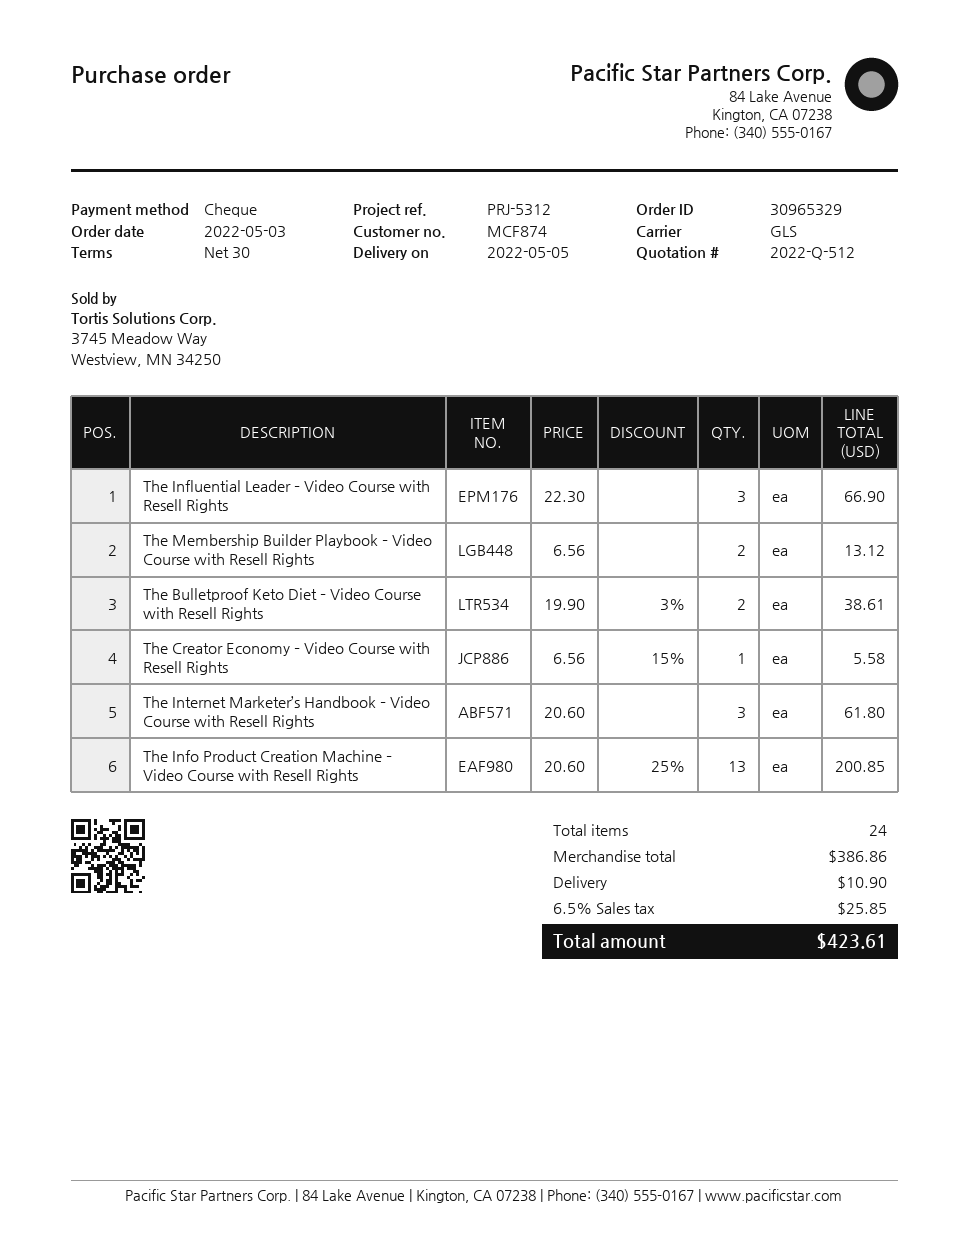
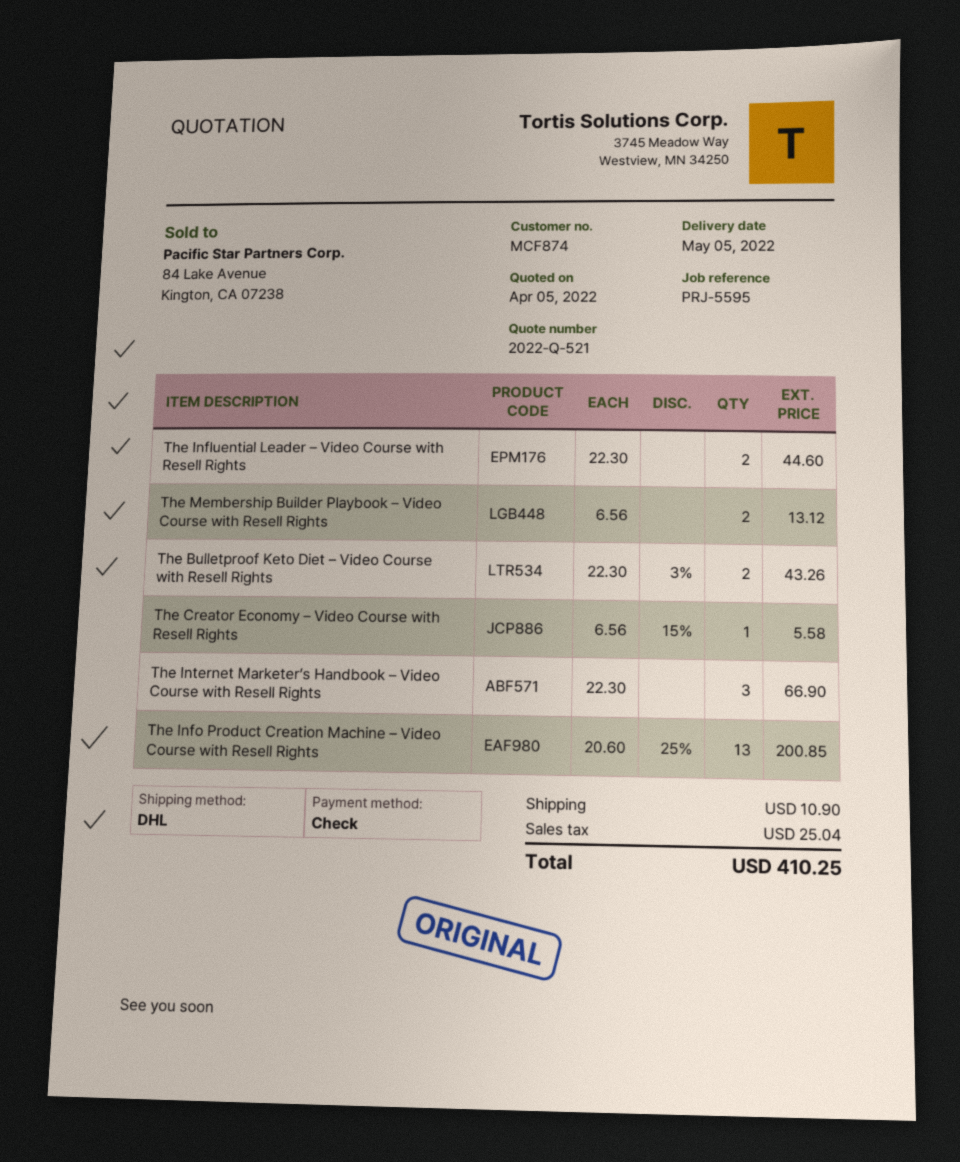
quote number: 2022-Q-512 -> 2022-Q-521
reference: PRJ-5312 -> PRJ-5595
shipping method: GLS -> DHL
The Influential Leader – Video Course with Resell Rights: 3 x 22.30 = 66.90 -> 2 x 22.30 = 44.60
The Bulletproof Keto Diet – Video Course with Resell Rights: 2 x 19.90 - 3% = 38.61 -> 2 x 22.30 - 3% = 43.26
The Internet Marketer’s Handbook – Video Course with Resell Rights: 3 x 20.60 = 61.80 -> 3 x 22.30 = 66.90
tax: 25.85 -> 25.04
total: 423.61 -> 410.25

